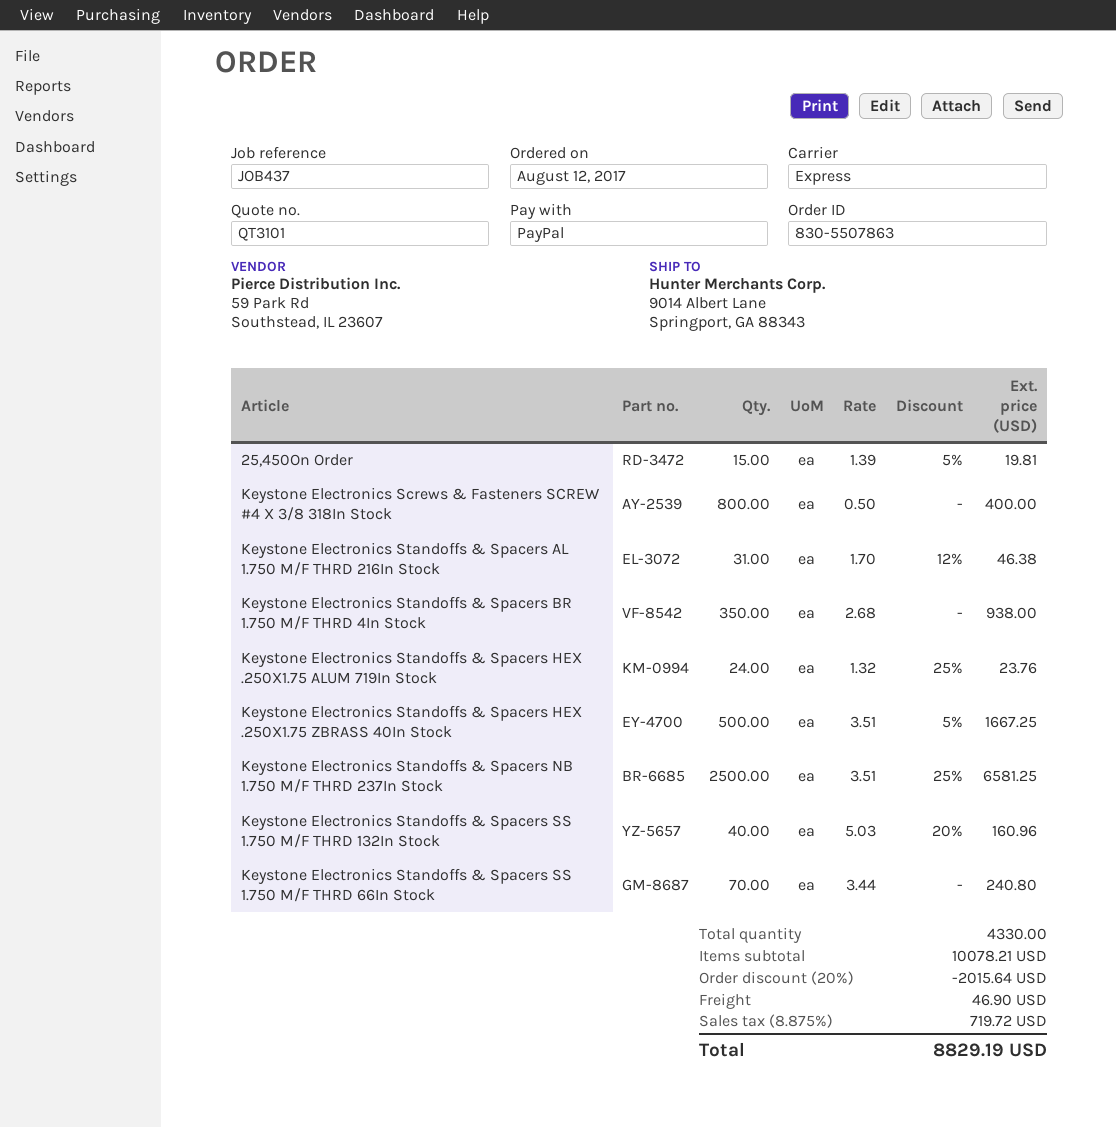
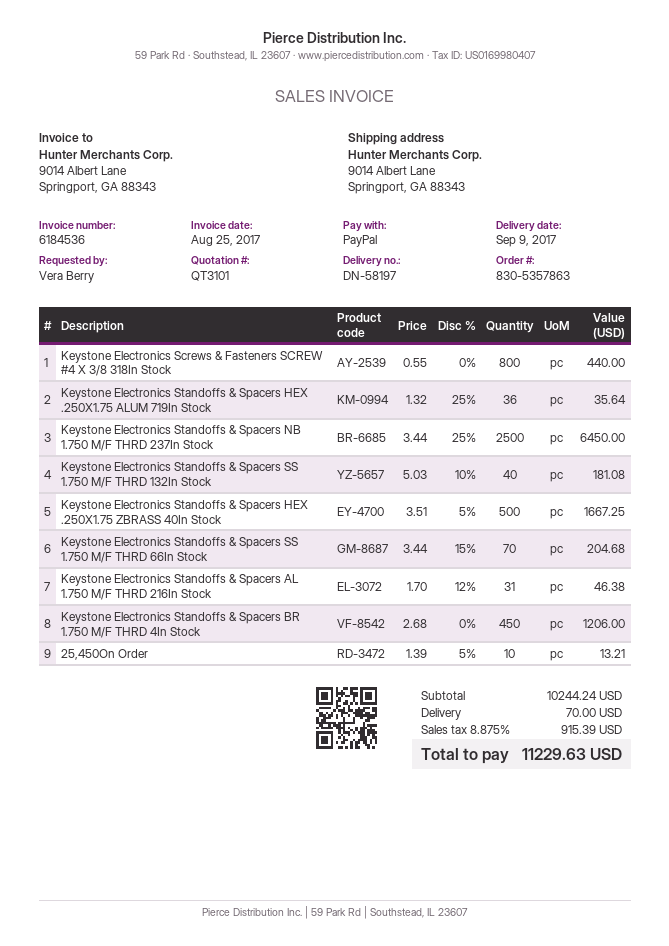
order number: 830-5507863 -> 830-5357863
25,450On Order: 15 x 1.39 - 5% = 19.81 -> 10 x 1.39 - 5% = 13.21
Keystone Electronics Screws & Fasteners SCREW #4 X 3/8 318In Stock: 800 x 0.50 = 400.00 -> 800 x 0.55 = 440.00
Keystone Electronics Standoffs & Spacers BR 1.750 M/F THRD 4In Stock: 350 x 2.68 = 938.00 -> 450 x 2.68 = 1206.00
Keystone Electronics Standoffs & Spacers HEX .250X1.75 ALUM 719In Stock: 24 x 1.32 - 25% = 23.76 -> 36 x 1.32 - 25% = 35.64
Keystone Electronics Standoffs & Spacers NB 1.750 M/F THRD 237In Stock: 2500 x 3.51 - 25% = 6581.25 -> 2500 x 3.44 - 25% = 6450.00
Keystone Electronics Standoffs & Spacers SS 1.750 M/F THRD 132In Stock: 40 x 5.03 - 20% = 160.96 -> 40 x 5.03 - 10% = 181.08
Keystone Electronics Standoffs & Spacers SS 1.750 M/F THRD 66In Stock: 70 x 3.44 = 240.80 -> 70 x 3.44 - 15% = 204.68
subtotal: 10078.21 -> 10244.24
discount: 20% = 2015.64 -> none
shipping: 46.90 -> 70.00
tax: 8.875% = 719.72 -> 8.875% = 915.39
total: 8829.19 -> 11229.63

